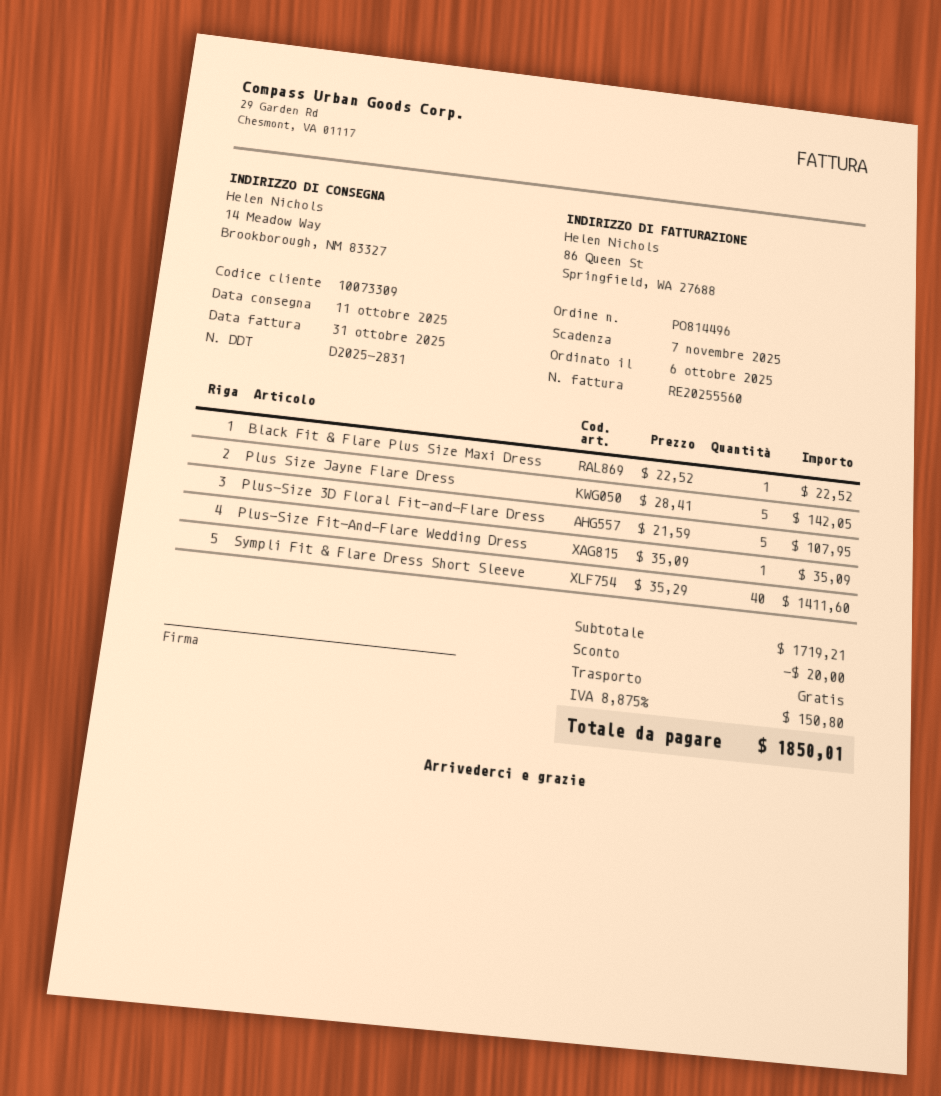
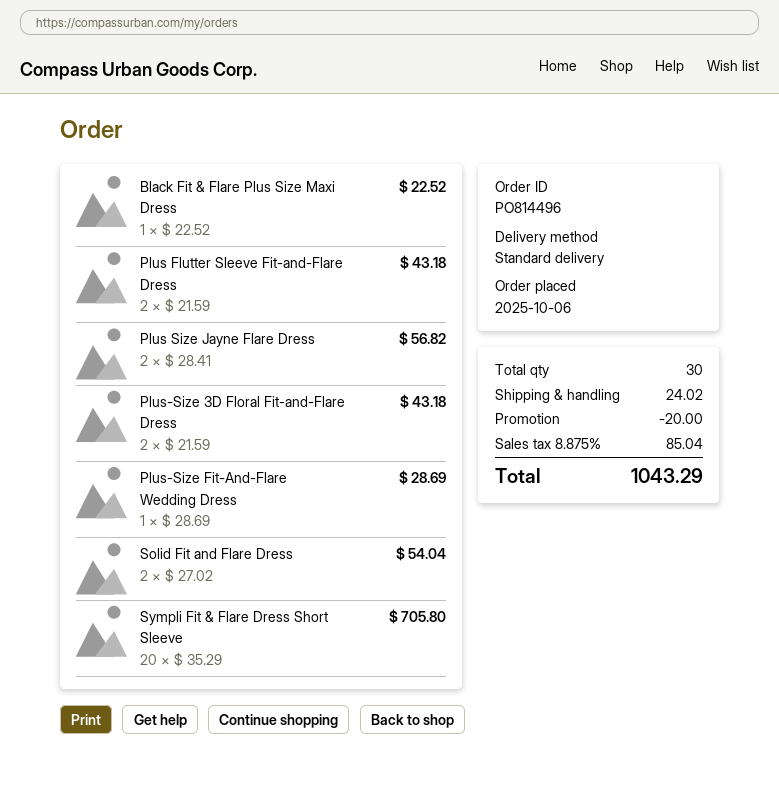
Plus Size Jayne Flare Dress: 5 x 28.41 = 142.05 -> 2 x 28.41 = 56.82
Plus-Size 3D Floral Fit-and-Flare Dress: 5 x 21.59 = 107.95 -> 2 x 21.59 = 43.18
Plus-Size Fit-And-Flare Wedding Dress: 1 x 35.09 = 35.09 -> 1 x 28.69 = 28.69
Sympli Fit & Flare Dress Short Sleeve: 40 x 35.29 = 1411.60 -> 20 x 35.29 = 705.80
Plus Flutter Sleeve Fit-and-Flare Dress: none -> 2 x 21.59 = 43.18
Solid Fit and Flare Dress: none -> 2 x 27.02 = 54.04
shipping: 0.00 -> 24.02
tax: 8.875% = 150.80 -> 8.875% = 85.04
total: 1850.01 -> 1043.29

